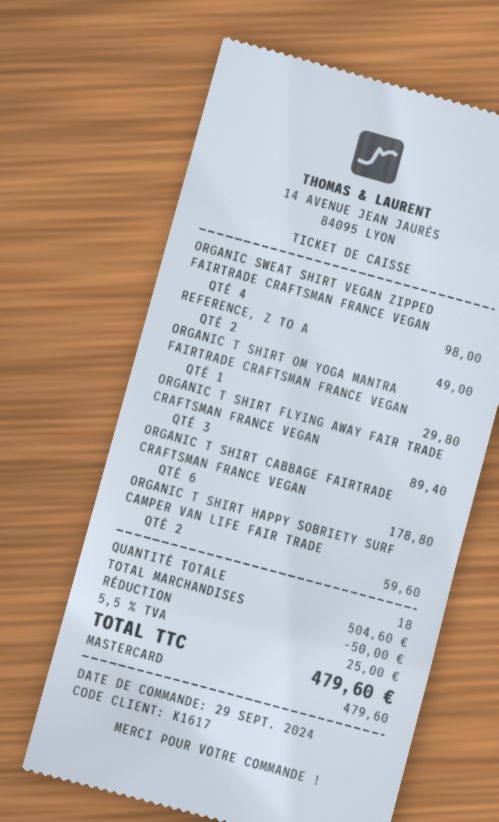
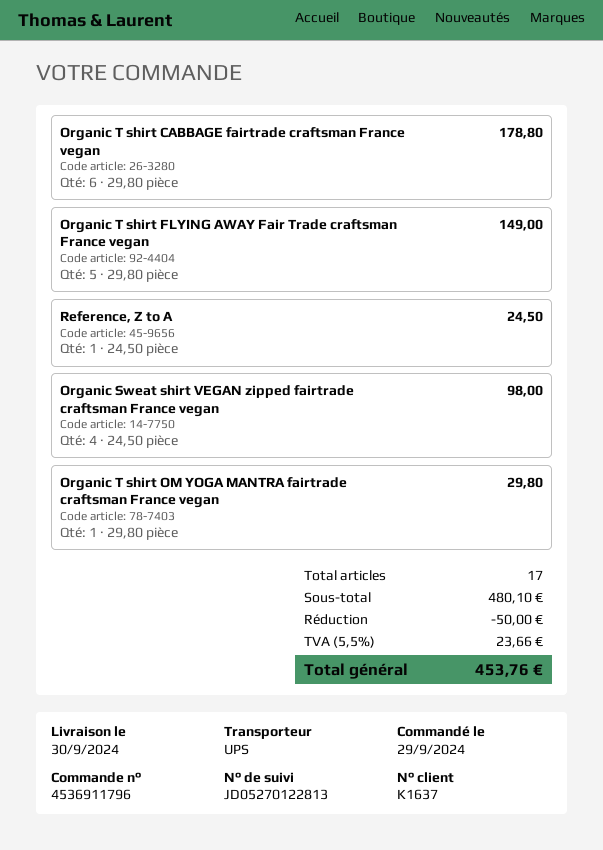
customer number: K1617 -> K1637
REFERENCE, Z TO A: 2 for 49.00 -> 1 for 24.50
ORGANIC T SHIRT FLYING AWAY FAIR TRADE CRAFTSMAN FRANCE VEGAN: 3 for 89.40 -> 5 for 149.00
ORGANIC T SHIRT HAPPY SOBRIETY SURF CAMPER VAN LIFE FAIR TRADE: 2 for 59.60 -> none
total quantity: 18 -> 17
subtotal: 504.60 -> 480.10
tax: 5.5% = 25.00 -> 5.5% = 23.66
total: 479.60 -> 453.76

